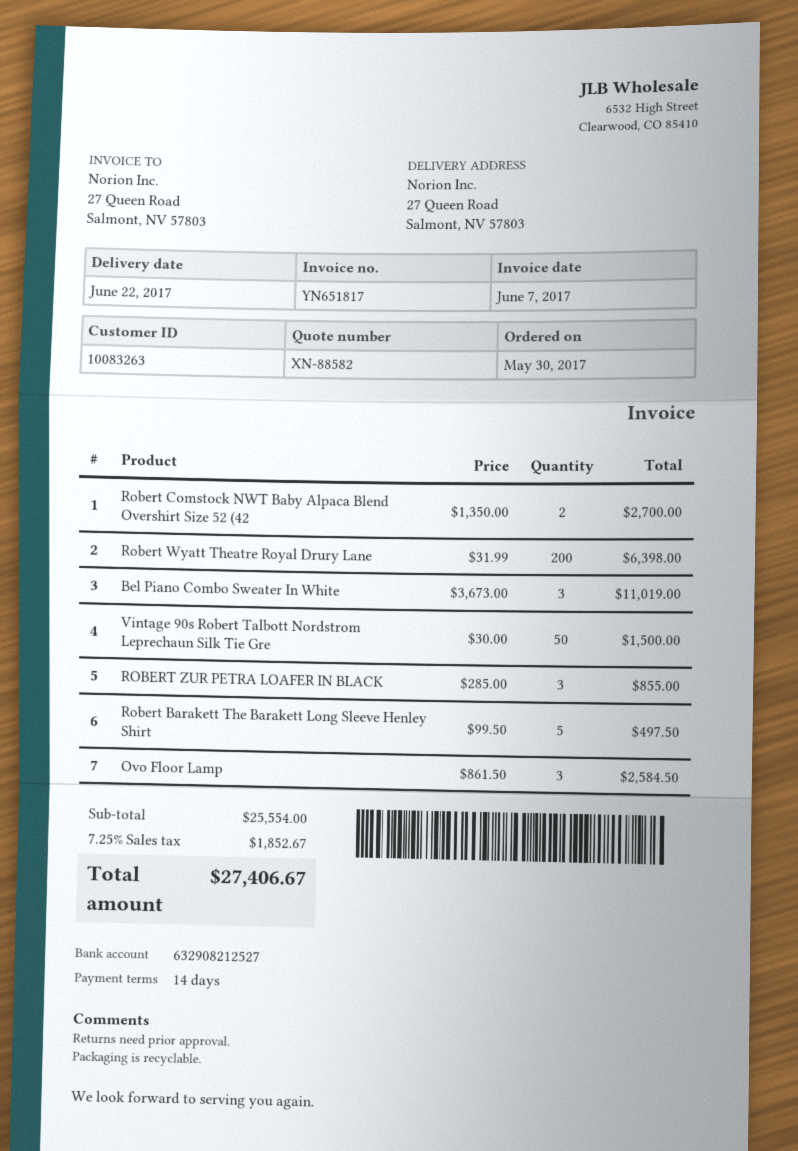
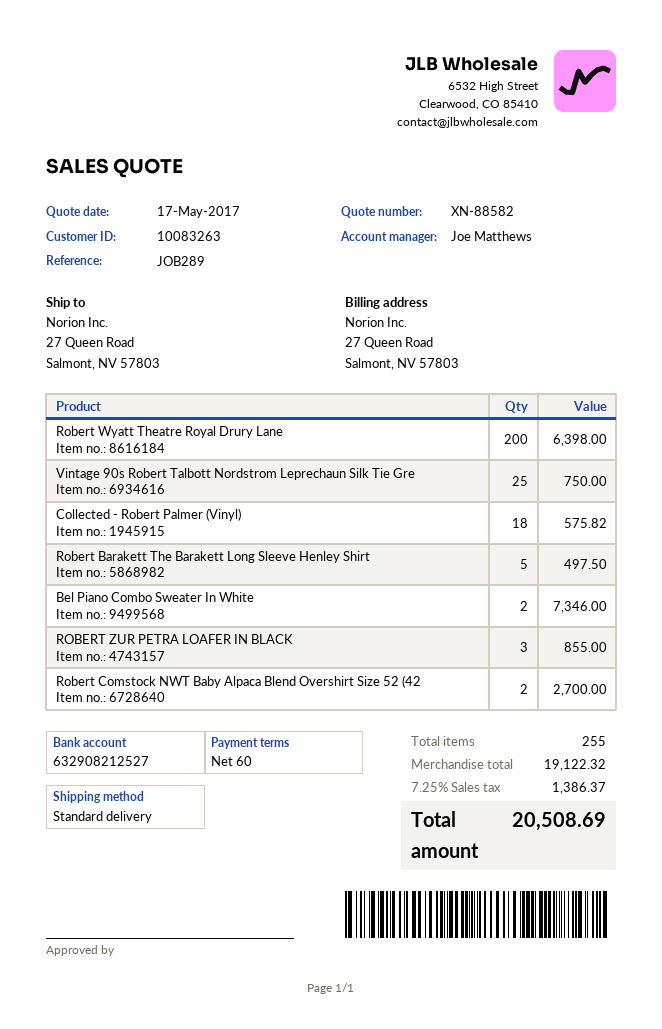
payment terms: 14 days -> 60 days
Bel Piano Combo Sweater In White: 3 for 11019.00 -> 2 for 7346.00
Vintage 90s Robert Talbott Nordstrom Leprechaun Silk Tie Gre: 50 for 1500.00 -> 25 for 750.00
Ovo Floor Lamp: 3 for 2584.50 -> none
Collected - Robert Palmer (Vinyl): none -> 18 for 575.82
subtotal: 25554.00 -> 19122.32
tax: 7.25% = 1852.67 -> 7.25% = 1386.37
total: 27406.67 -> 20508.69

